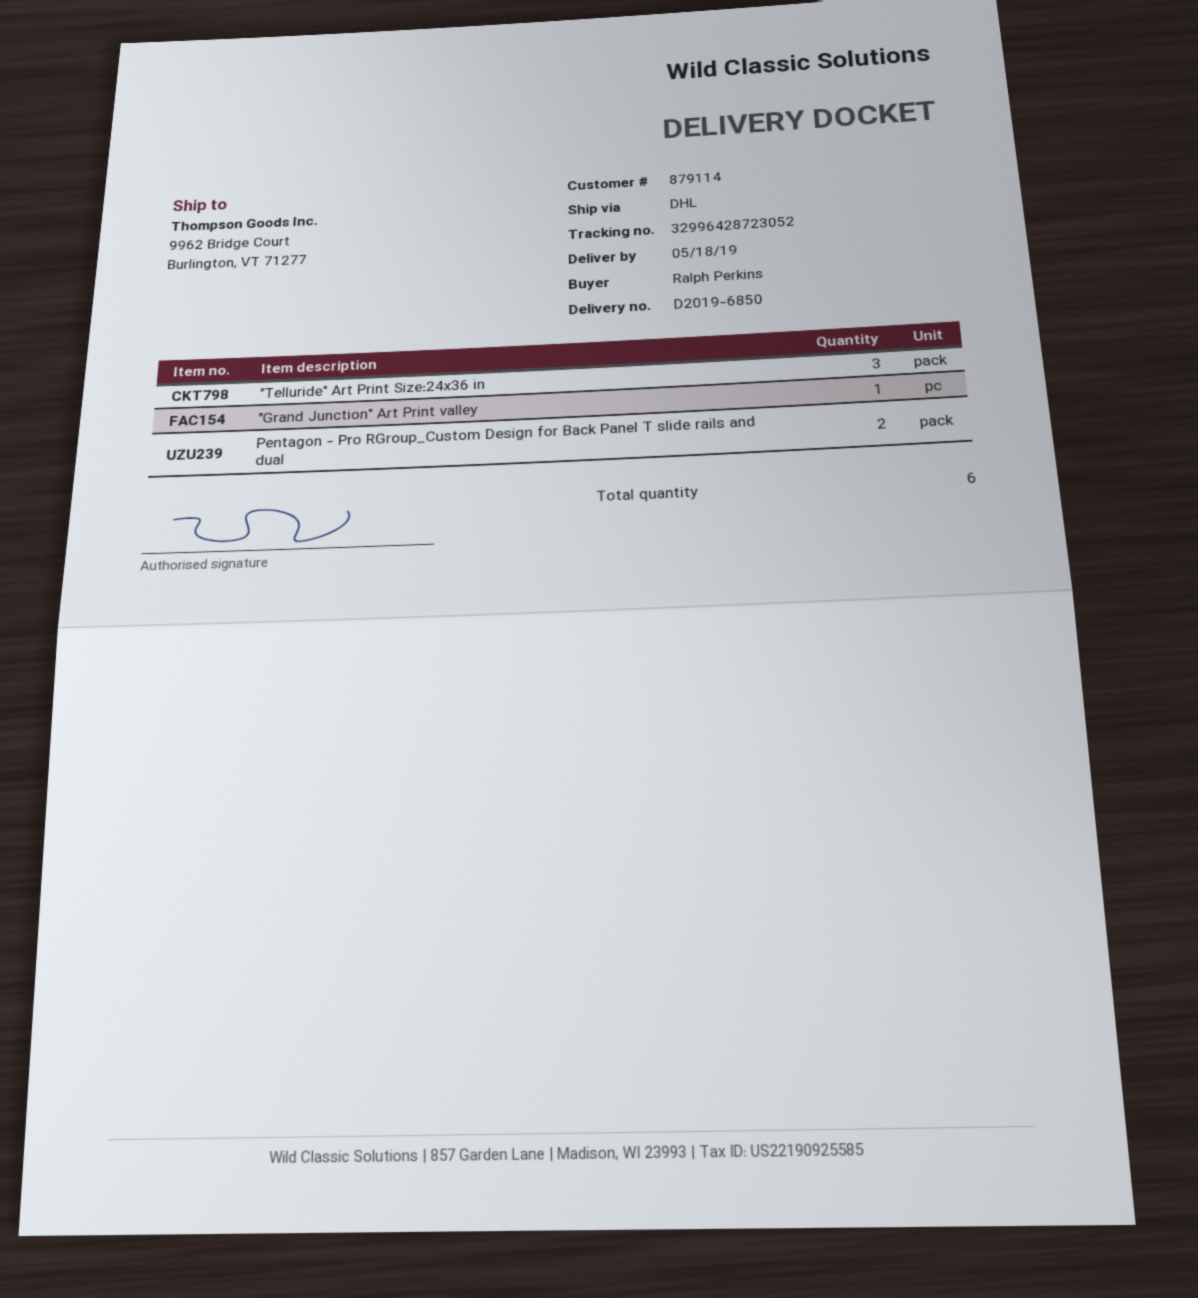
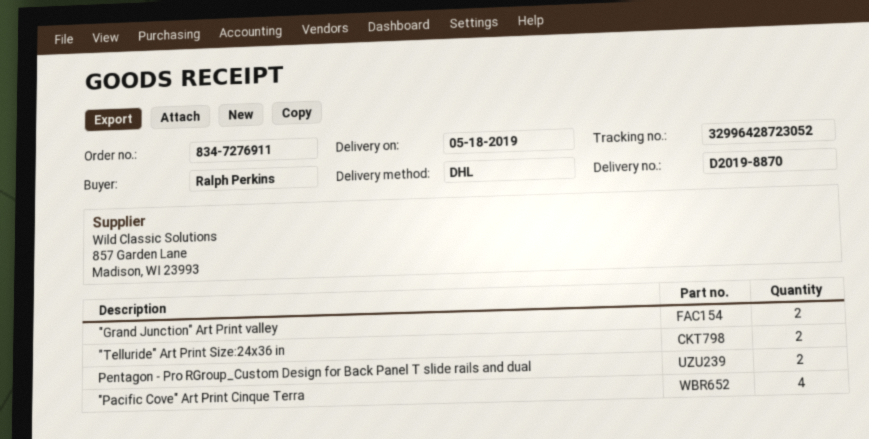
delivery note number: D2019-6850 -> D2019-8870
"Telluride" Art Print Size:24x36 in: 3 -> 2
"Grand Junction" Art Print valley: 1 -> 2
"Pacific Cove" Art Print Cinque Terra: none -> 4

